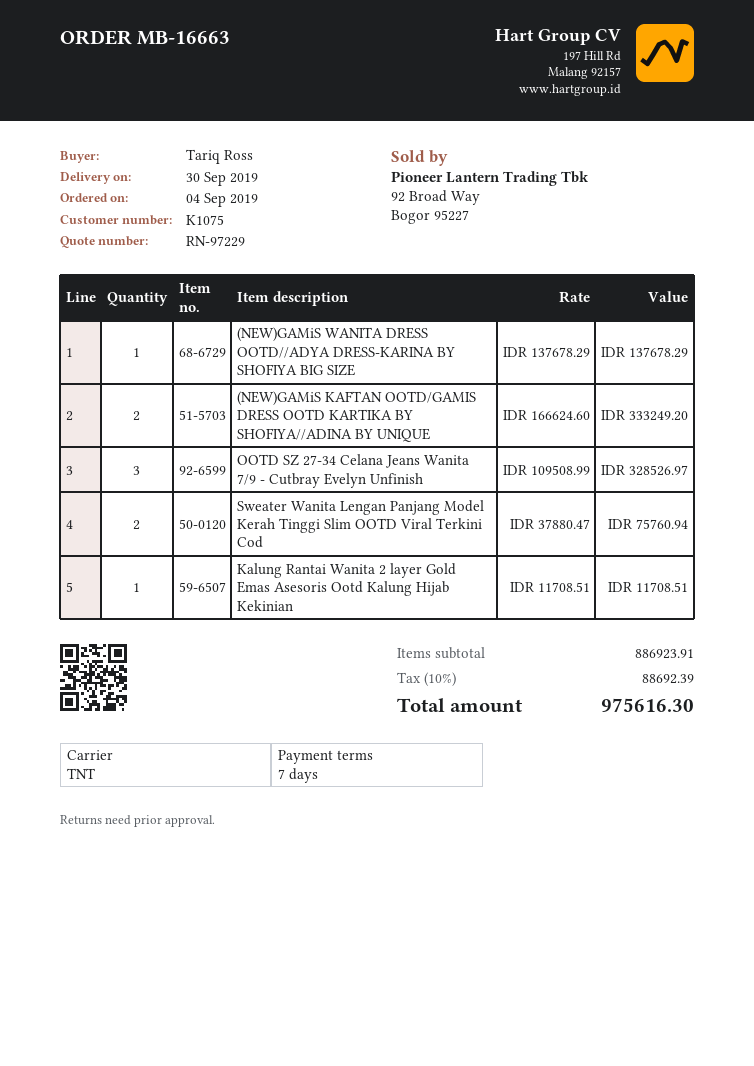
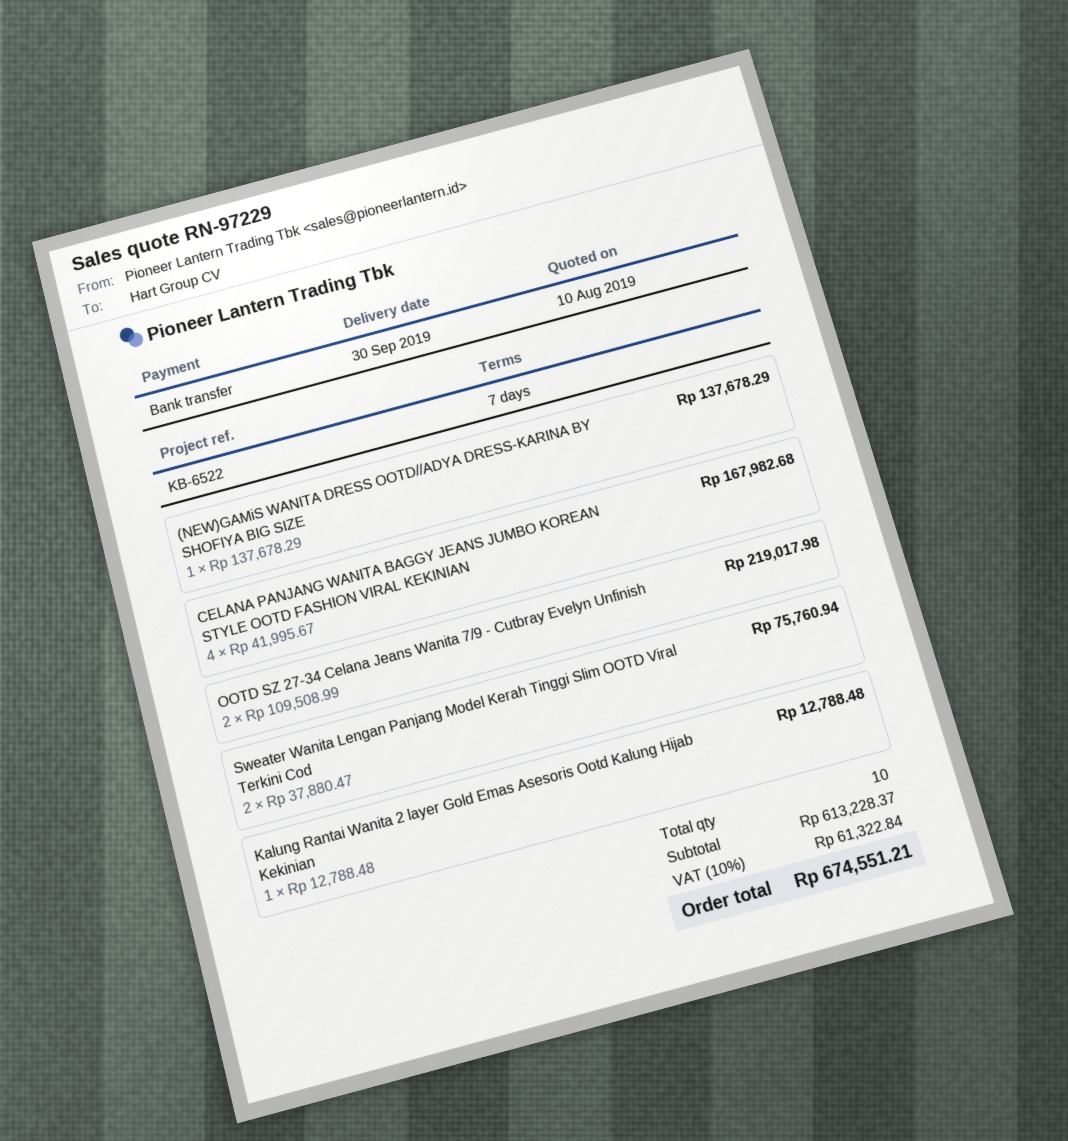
(NEW)GAMiS KAFTAN OOTD/GAMIS DRESS OOTD KARTIKA BY SHOFIYA//ADINA BY UNIQUE: 2 x 166624.60 = 333249.20 -> none
OOTD SZ 27-34 Celana Jeans Wanita 7/9 - Cutbray Evelyn Unfinish: 3 x 109508.99 = 328526.97 -> 2 x 109508.99 = 219017.98
Kalung Rantai Wanita 2 layer Gold Emas Asesoris Ootd Kalung Hijab Kekinian: 1 x 11708.51 = 11708.51 -> 1 x 12788.48 = 12788.48
CELANA PANJANG WANITA BAGGY JEANS JUMBO KOREAN STYLE OOTD FASHION VIRAL KEKINIAN: none -> 4 x 41995.67 = 167982.68
subtotal: 886923.91 -> 613228.37
tax: 10% = 88692.39 -> 10% = 61322.84
total: 975616.30 -> 674551.21

